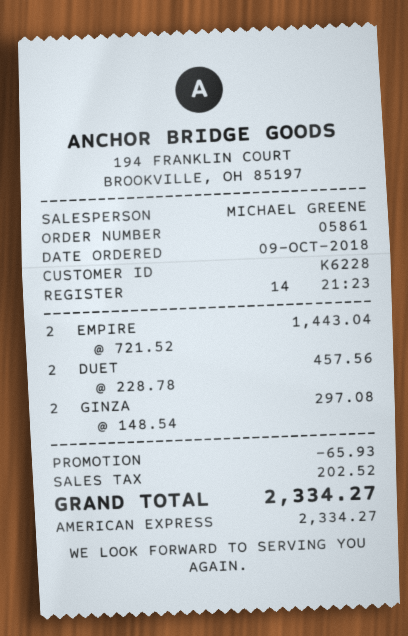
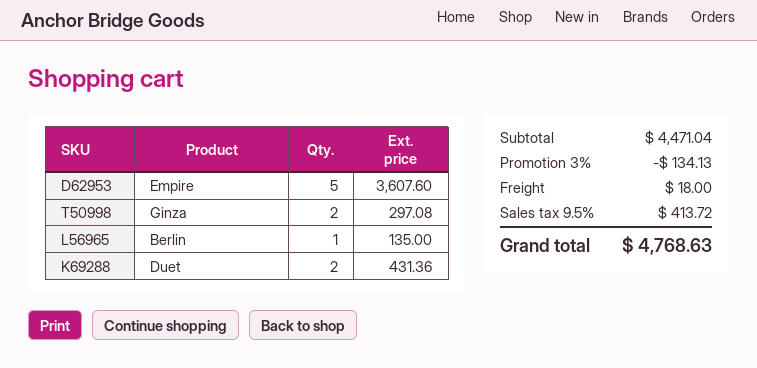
EMPIRE: 2 for 1443.04 -> 5 for 3607.60
DUET: 2 for 457.56 -> 2 for 431.36
Berlin: none -> 1 for 135.00
discount: 65.93 -> 134.13
shipping: none -> 18.00
tax: 202.52 -> 413.72
total: 2334.27 -> 4768.63

